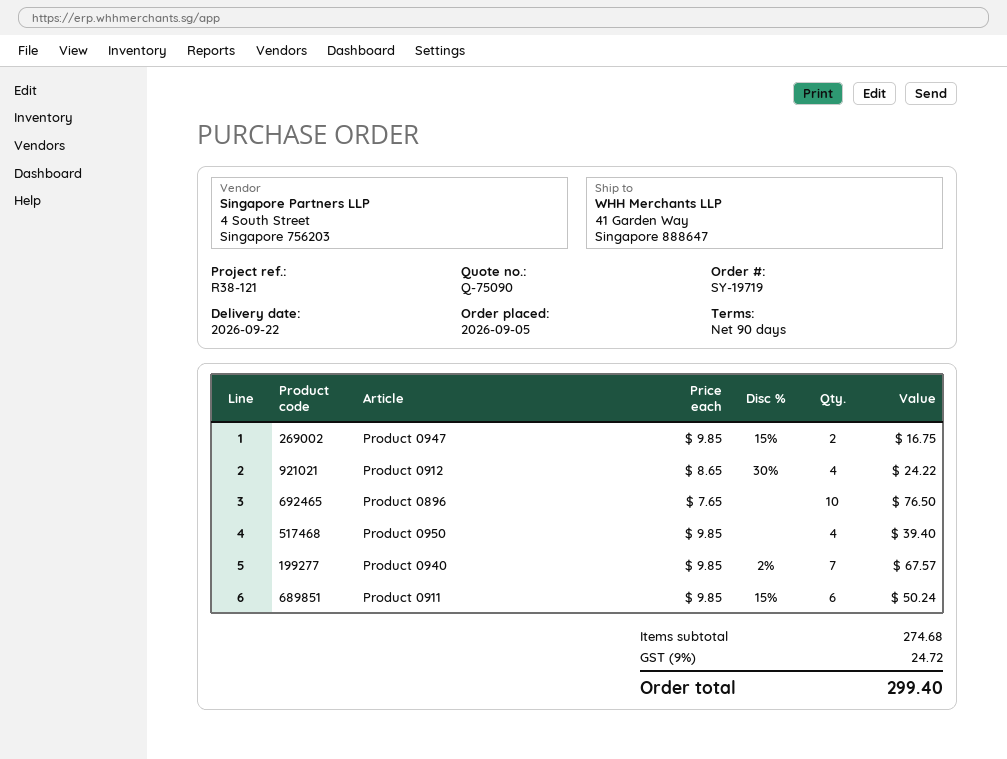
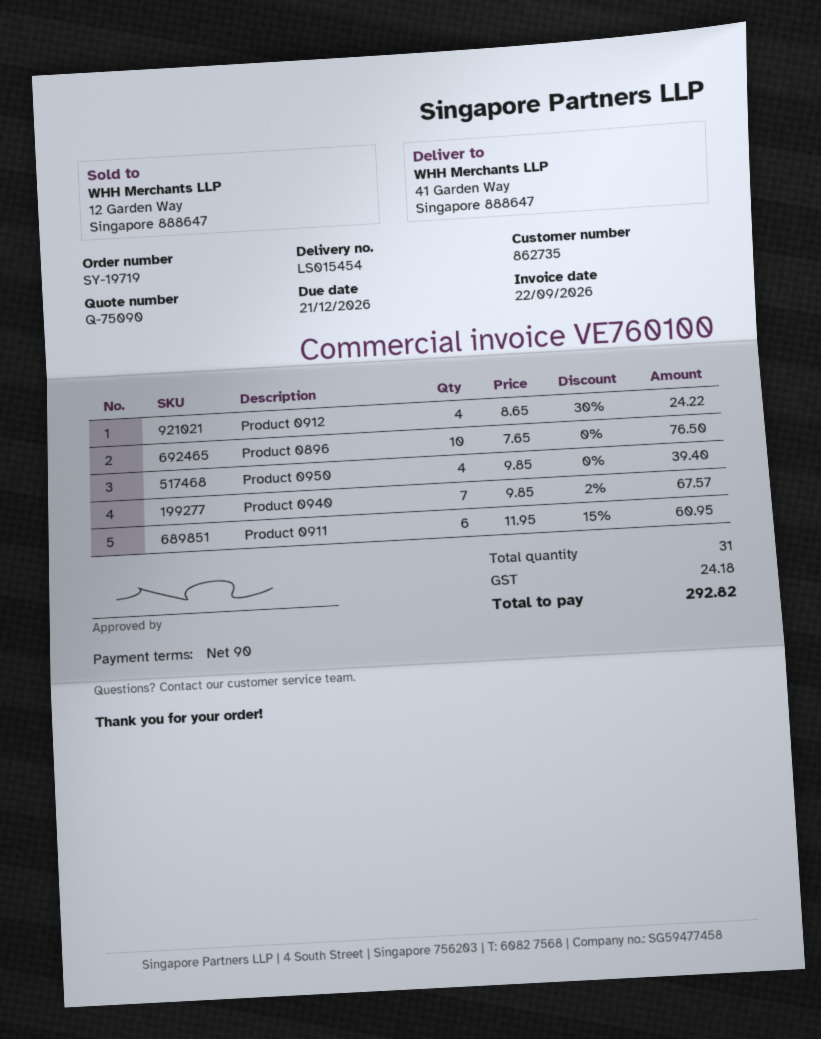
Product 0947: 2 x 9.85 - 15% = 16.75 -> none
Product 0911: 6 x 9.85 - 15% = 50.24 -> 6 x 11.95 - 15% = 60.95
tax: 24.72 -> 24.18
total: 299.40 -> 292.82

